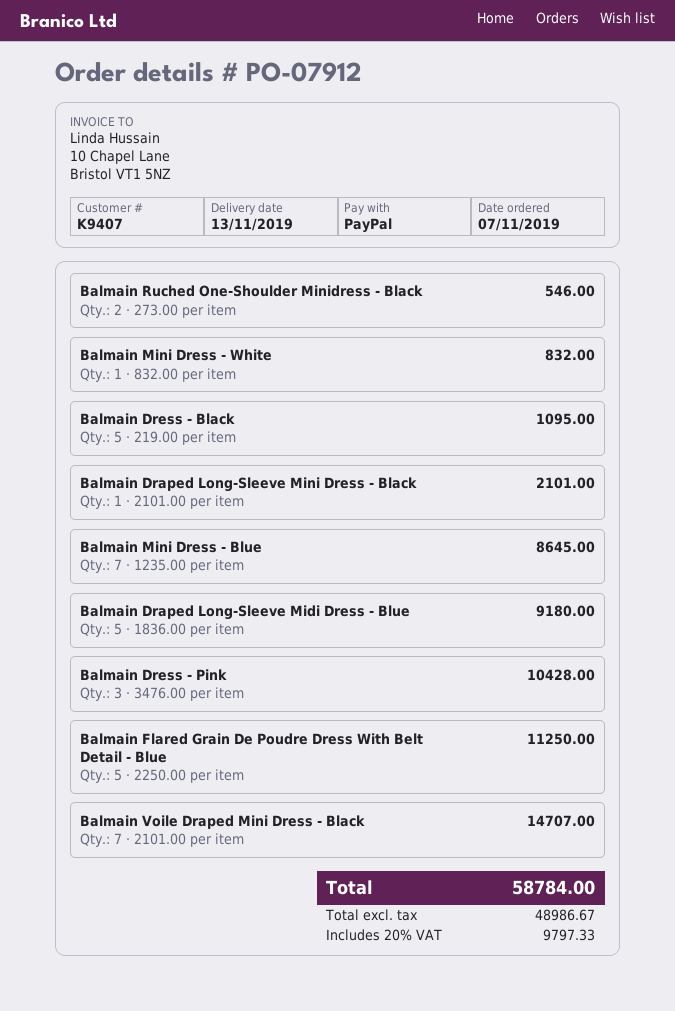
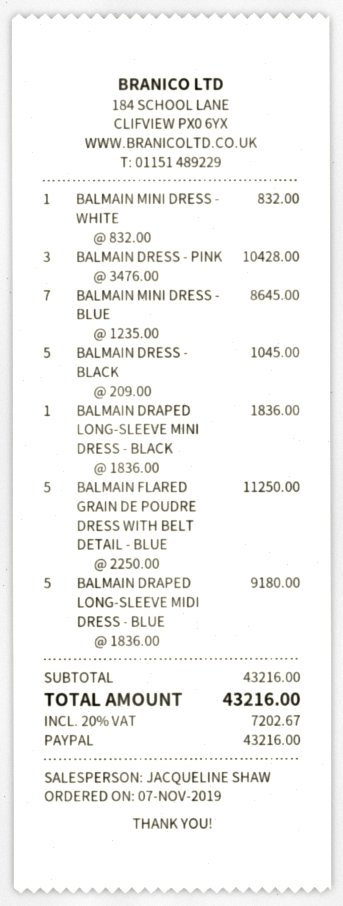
Balmain Ruched One-Shoulder Minidress - Black: 2 x 273.00 = 546.00 -> none
Balmain Dress - Black: 5 x 219.00 = 1095.00 -> 5 x 209.00 = 1045.00
Balmain Draped Long-Sleeve Mini Dress - Black: 1 x 2101.00 = 2101.00 -> 1 x 1836.00 = 1836.00
Balmain Voile Draped Mini Dress - Black: 7 x 2101.00 = 14707.00 -> none
tax: 20% = 9797.33 -> 20% = 7202.67
total: 58784.00 -> 43216.00

